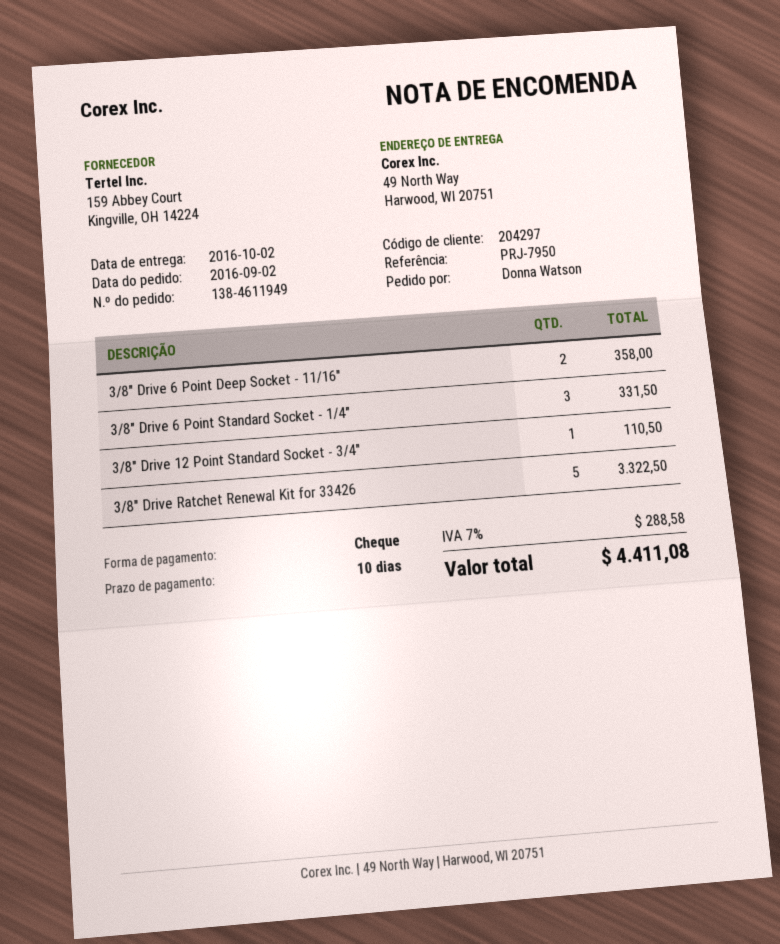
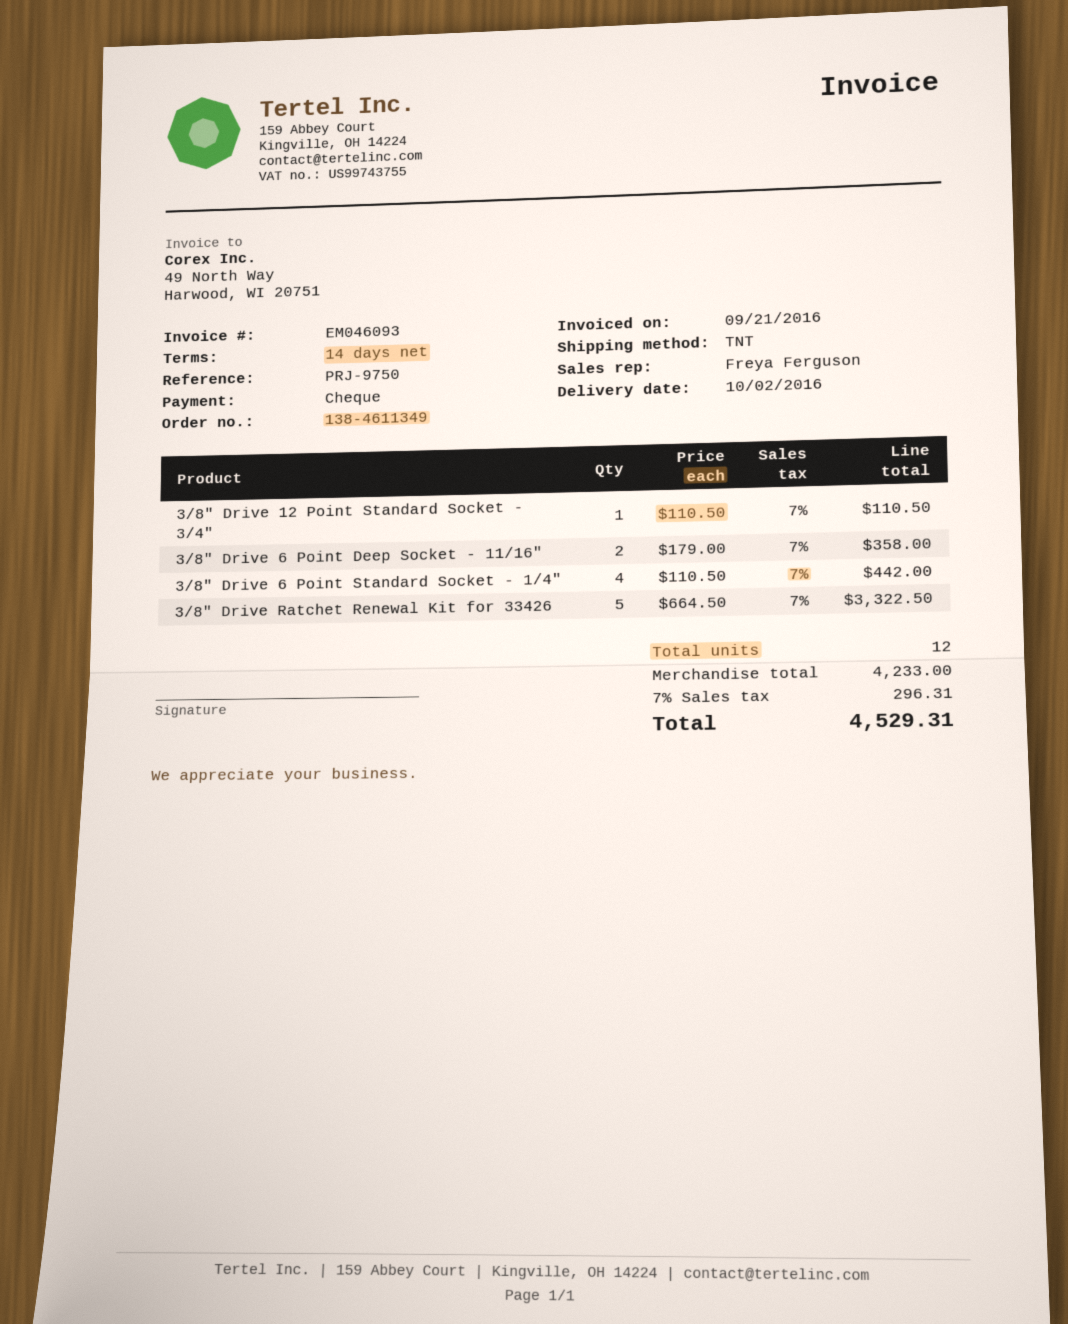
order number: 138-4611949 -> 138-4611349
payment terms: 10 days -> 14 days
reference: PRJ-7950 -> PRJ-9750
3/8" Drive 6 Point Standard Socket - 1/4": 3 for 331.50 -> 4 for 442.00
tax: 7% = 288.58 -> 7% = 296.31
total: 4411.08 -> 4529.31

